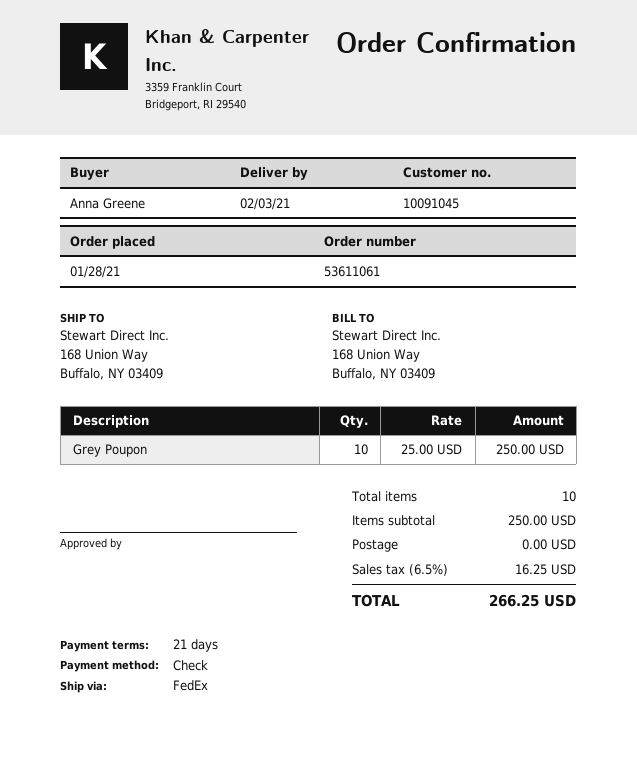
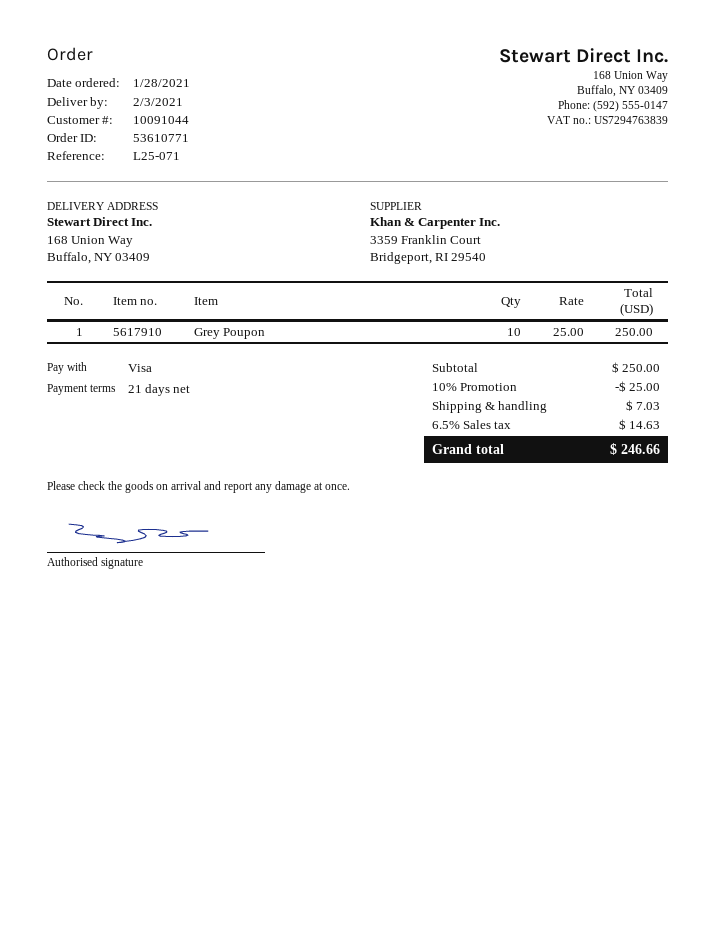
order number: 53611061 -> 53610771
customer number: 10091045 -> 10091044
payment method: cheque -> Visa
discount: none -> 10% = 25.00
shipping: 0.00 -> 7.03
tax: 6.5% = 16.25 -> 6.5% = 14.63
total: 266.25 -> 246.66

